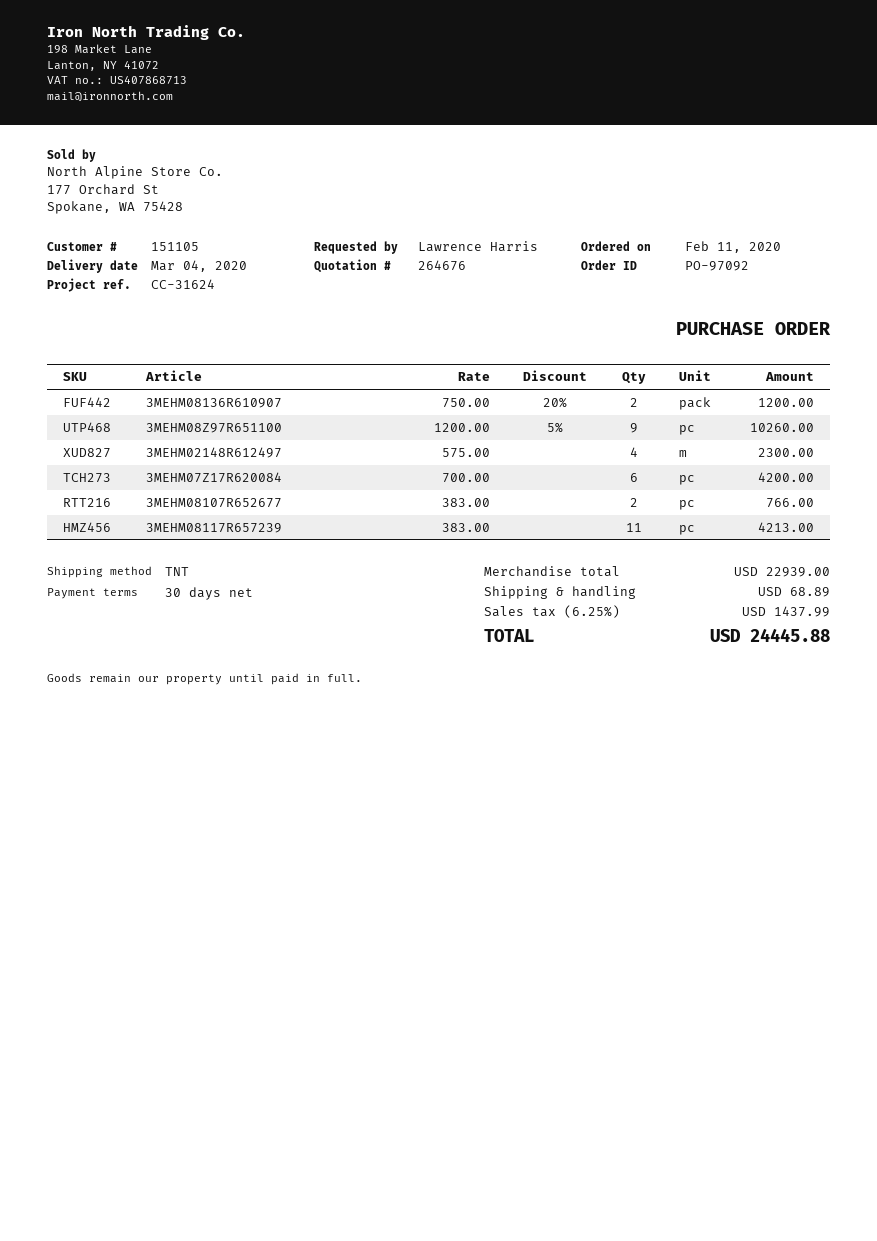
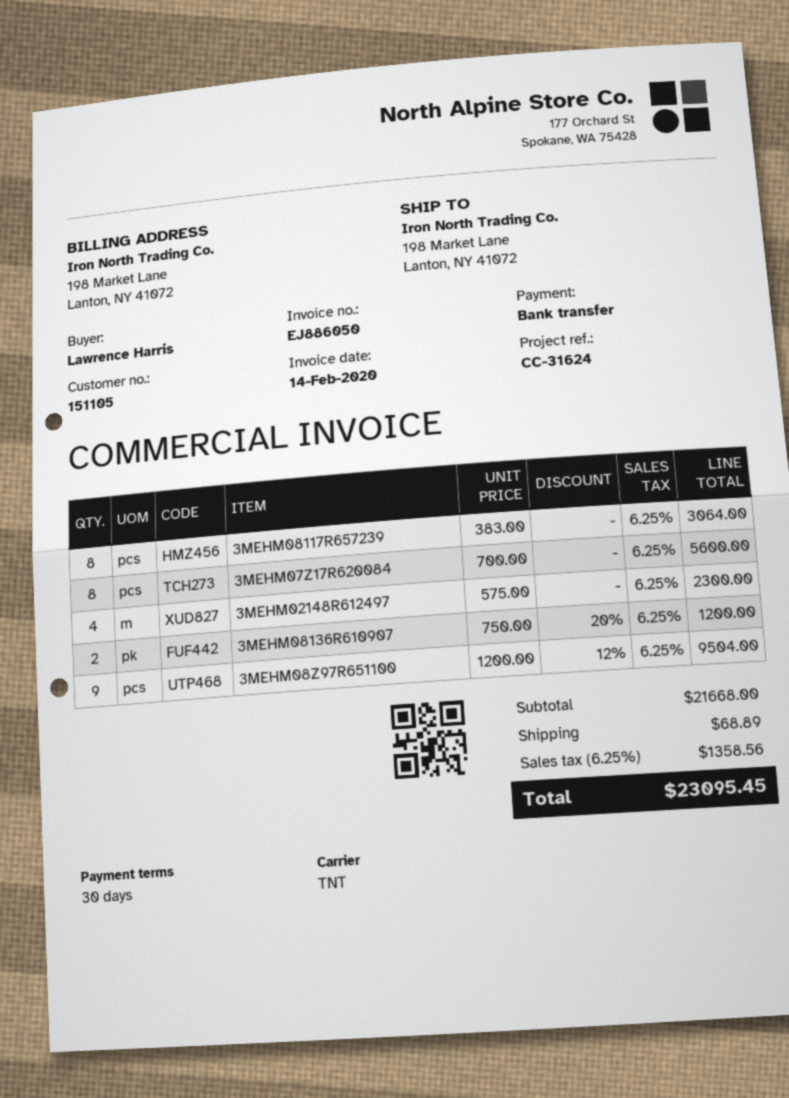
3MEHM08Z97R651100: 9 x 1200.00 - 5% = 10260.00 -> 9 x 1200.00 - 12% = 9504.00
3MEHM07Z17R620084: 6 x 700.00 = 4200.00 -> 8 x 700.00 = 5600.00
3MEHM08107R652677: 2 x 383.00 = 766.00 -> none
3MEHM08117R657239: 11 x 383.00 = 4213.00 -> 8 x 383.00 = 3064.00
subtotal: 22939.00 -> 21668.00
tax: 6.25% = 1437.99 -> 6.25% = 1358.56
total: 24445.88 -> 23095.45

